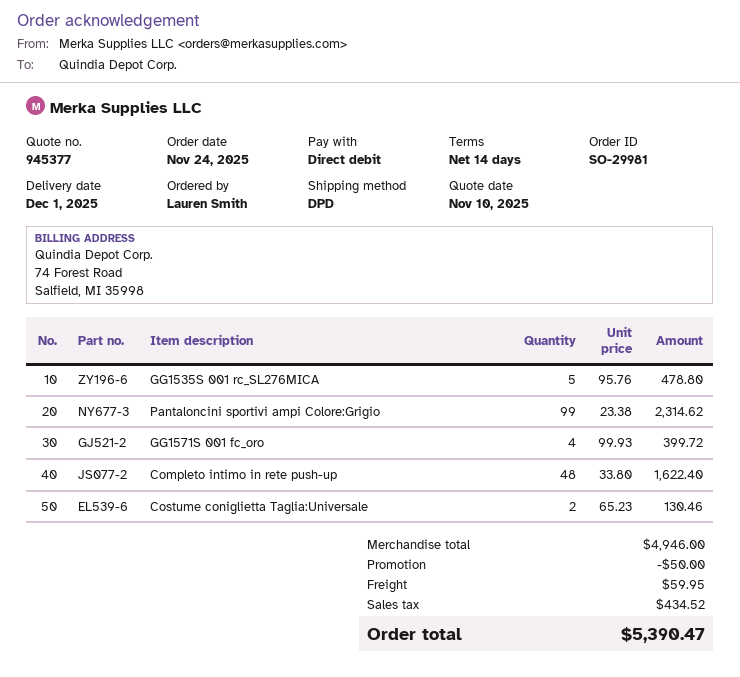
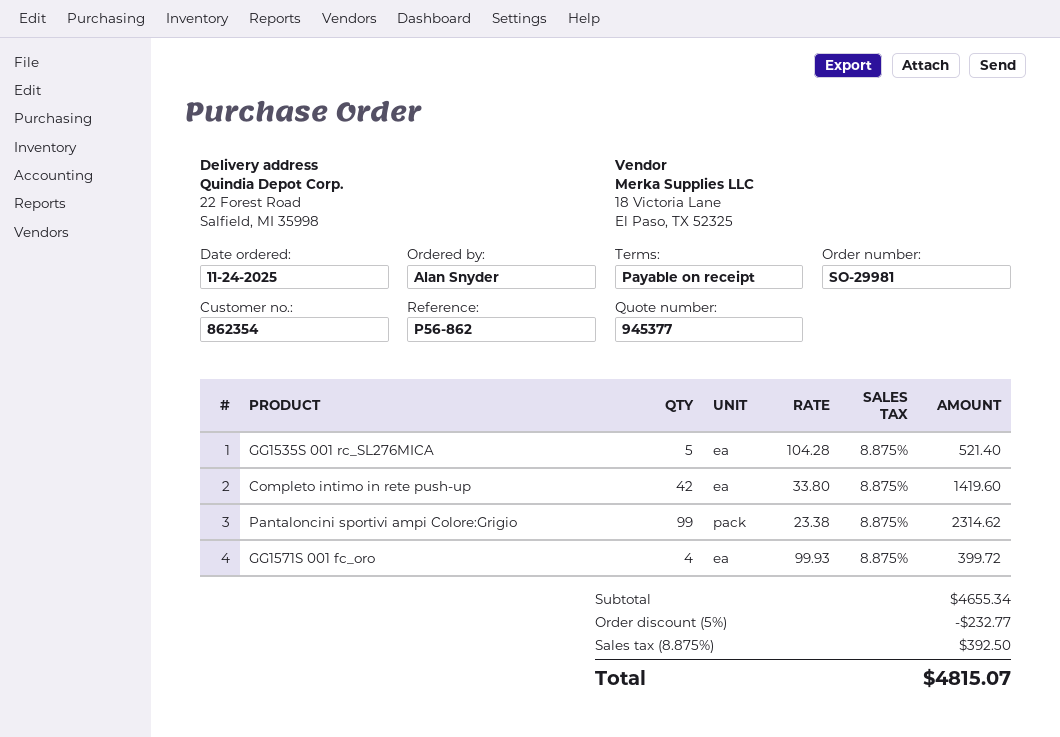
payment terms: 14 days -> on receipt
ordered by: Lauren Smith -> Alan Snyder
GG1535S 001 rc_SL276MICA: 5 x 95.76 = 478.80 -> 5 x 104.28 = 521.40
Completo intimo in rete push-up: 48 x 33.80 = 1622.40 -> 42 x 33.80 = 1419.60
Costume coniglietta Taglia:Universale: 2 x 65.23 = 130.46 -> none
subtotal: 4946.00 -> 4655.34
discount: 50.00 -> 232.77
shipping: 59.95 -> none
tax: 434.52 -> 392.50
total: 5390.47 -> 4815.07

